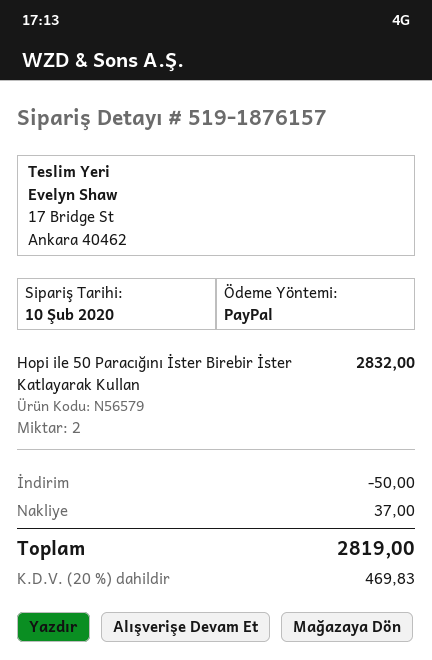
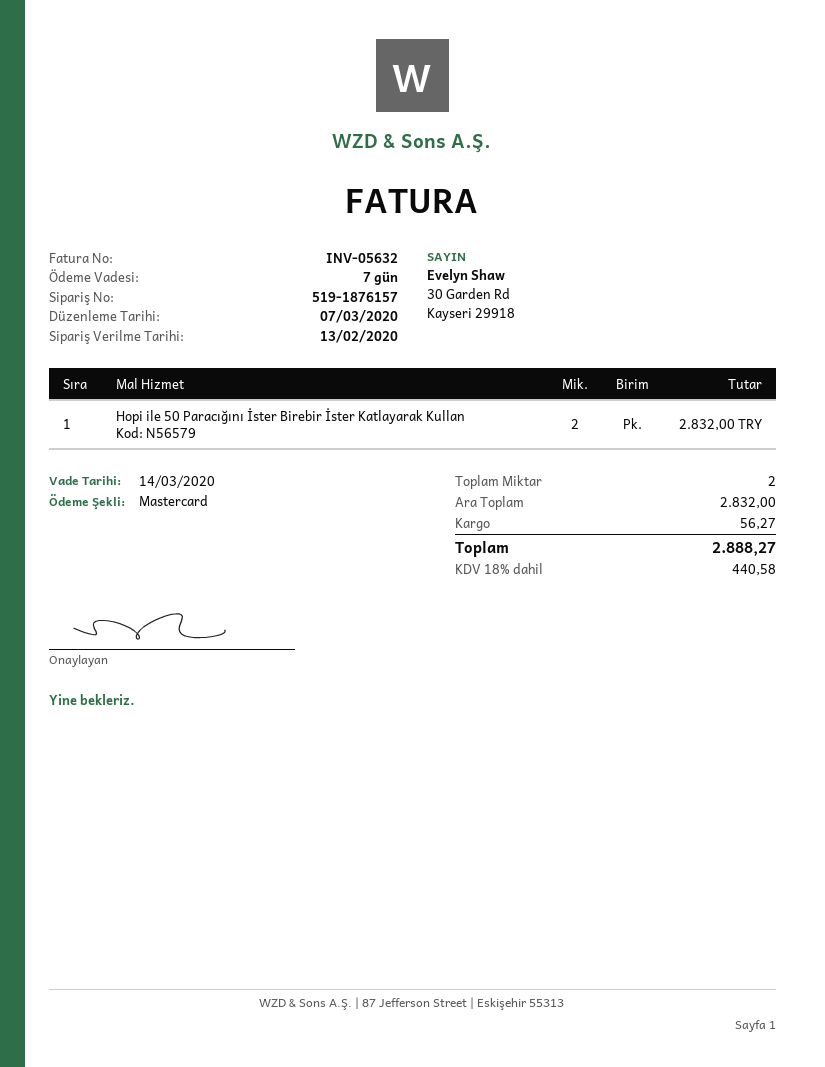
order date: 2020-02-10 -> 2020-02-13
payment method: PayPal -> Mastercard
discount: 50.00 -> none
shipping: 37.00 -> 56.27
tax: 20% = 469.83 -> 18% = 440.58
total: 2819.00 -> 2888.27

